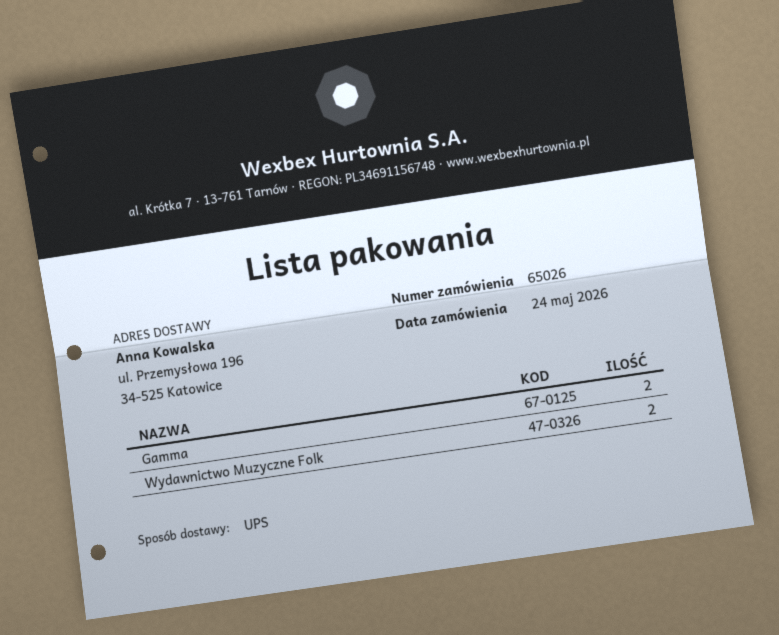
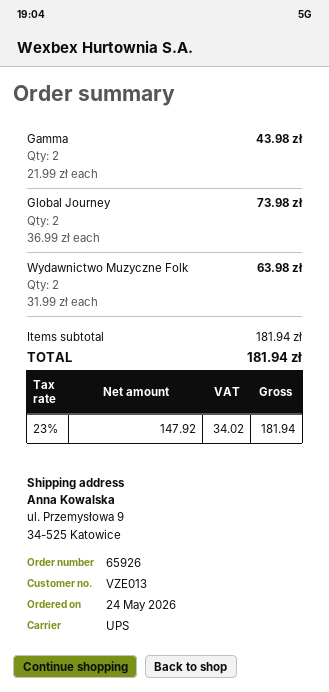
order number: 65026 -> 65926
ship to: ul. Przemysłowa 196, 34-525 Katowice -> ul. Przemysłowa 9, 34-525 Katowice
Global Journey: none -> 2

